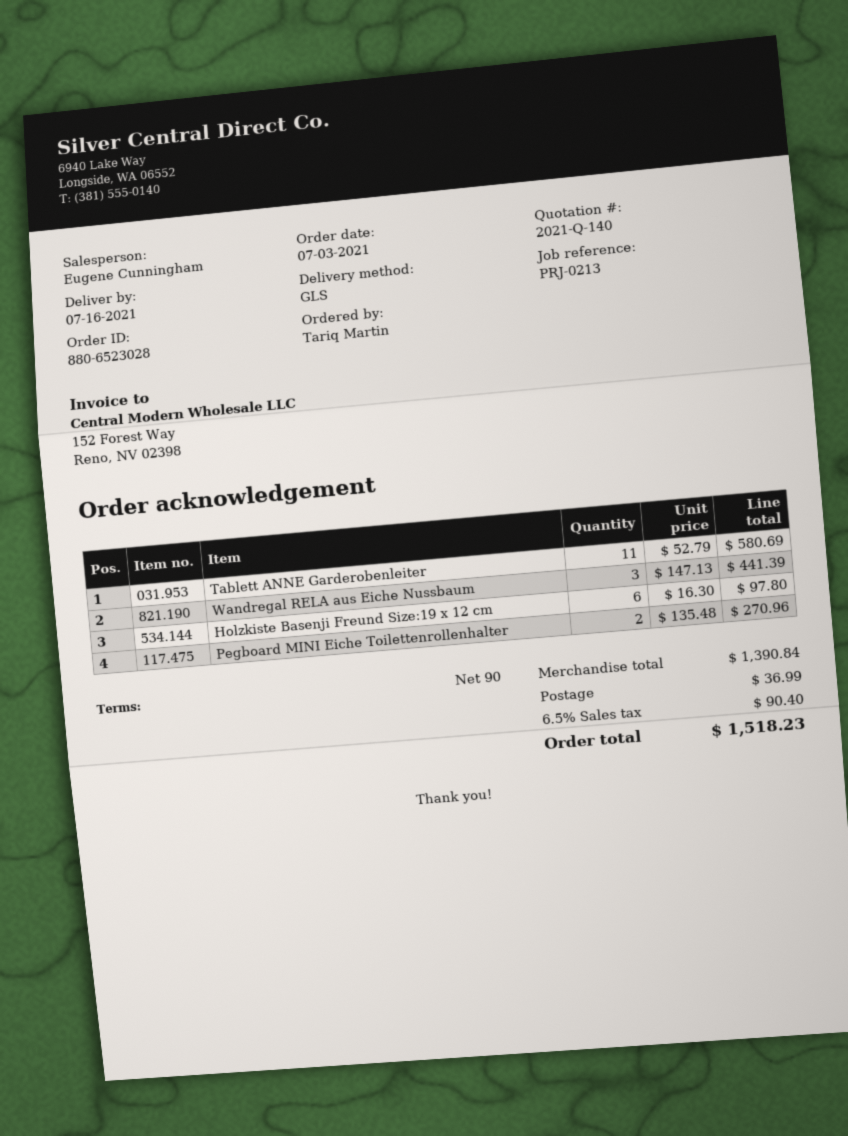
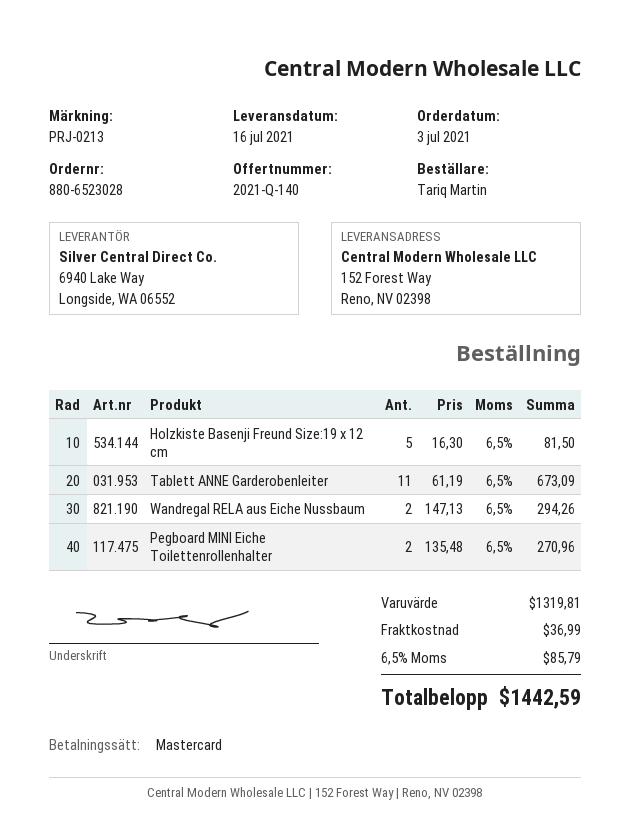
Tablett ANNE Garderobenleiter: 11 x 52.79 = 580.69 -> 11 x 61.19 = 673.09
Wandregal RELA aus Eiche Nussbaum: 3 x 147.13 = 441.39 -> 2 x 147.13 = 294.26
Holzkiste Basenji Freund Size:19 x 12 cm: 6 x 16.30 = 97.80 -> 5 x 16.30 = 81.50
subtotal: 1390.84 -> 1319.81
tax: 6.5% = 90.40 -> 6.5% = 85.79
total: 1518.23 -> 1442.59

